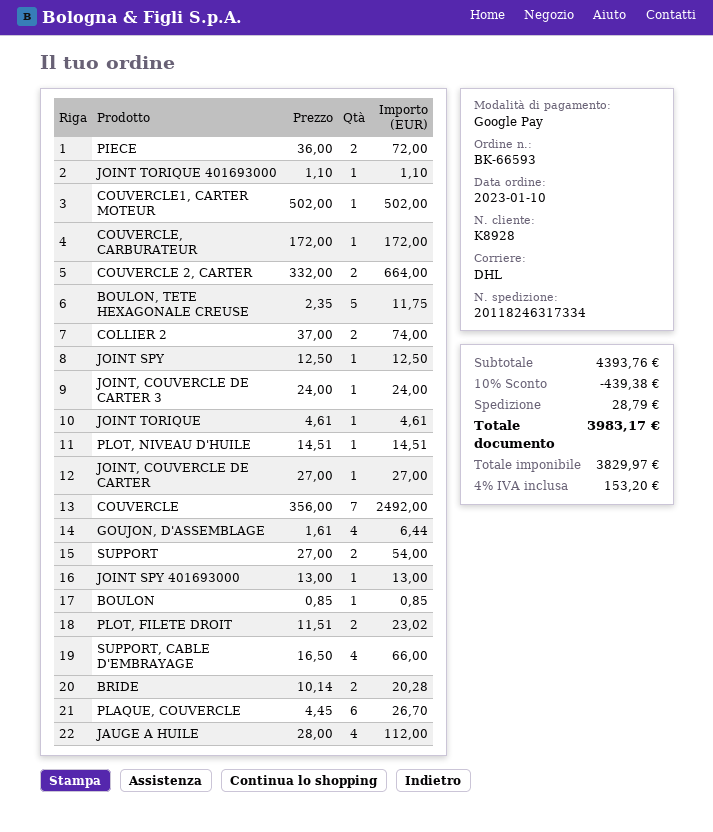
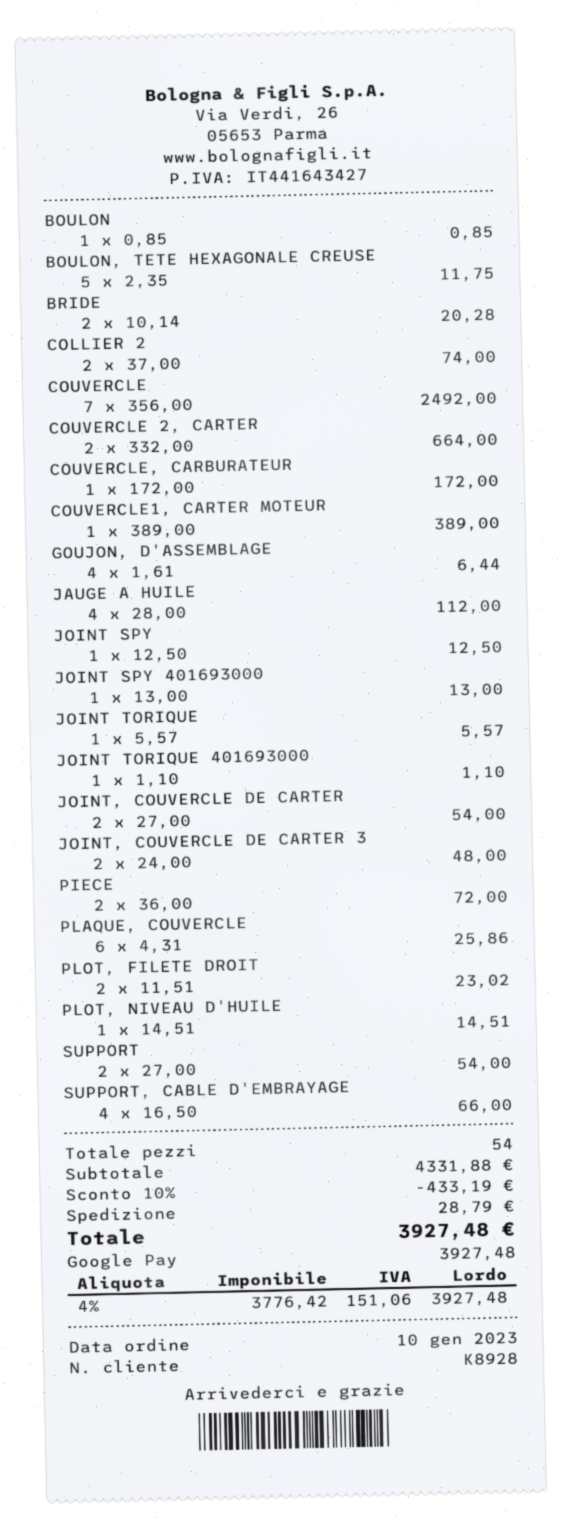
COUVERCLE1, CARTER MOTEUR: 1 x 502.00 = 502.00 -> 1 x 389.00 = 389.00
JOINT, COUVERCLE DE CARTER 3: 1 x 24.00 = 24.00 -> 2 x 24.00 = 48.00
JOINT TORIQUE: 1 x 4.61 = 4.61 -> 1 x 5.57 = 5.57
JOINT, COUVERCLE DE CARTER: 1 x 27.00 = 27.00 -> 2 x 27.00 = 54.00
PLAQUE, COUVERCLE: 6 x 4.45 = 26.70 -> 6 x 4.31 = 25.86
subtotal: 4393.76 -> 4331.88
discount: 10% = 439.38 -> 10% = 433.19
net: 3829.97 -> 3776.42
tax: 4% = 153.20 -> 4% = 151.06
total: 3983.17 -> 3927.48

